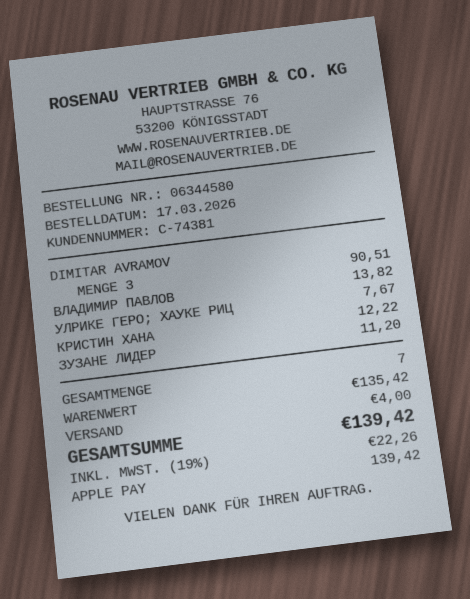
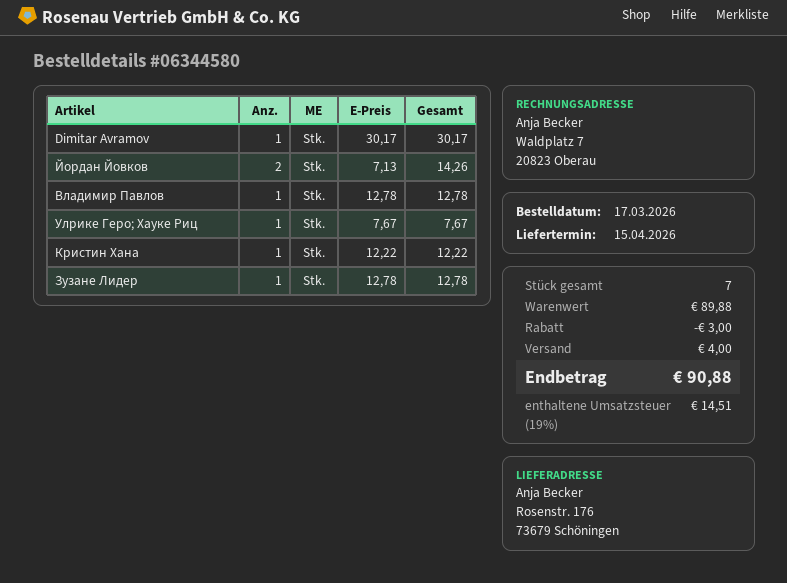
DIMITAR AVRAMOV: 3 for 90.51 -> 1 for 30.17
ВЛАДИМИР ПАВЛОВ: 1 for 13.82 -> 1 for 12.78
ЗУЗАНЕ ЛИДЕР: 1 for 11.20 -> 1 for 12.78
Йордан Йовков: none -> 2 for 14.26
subtotal: 135.42 -> 89.88
discount: none -> 3.00
tax: 19% = 22.26 -> 19% = 14.51
total: 139.42 -> 90.88

